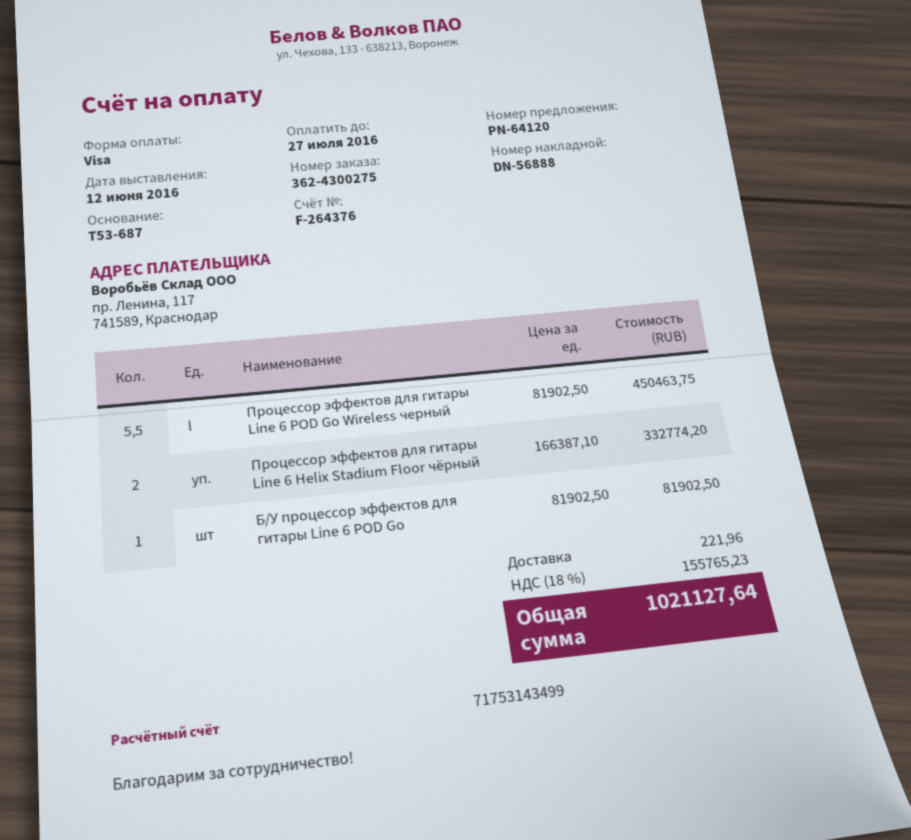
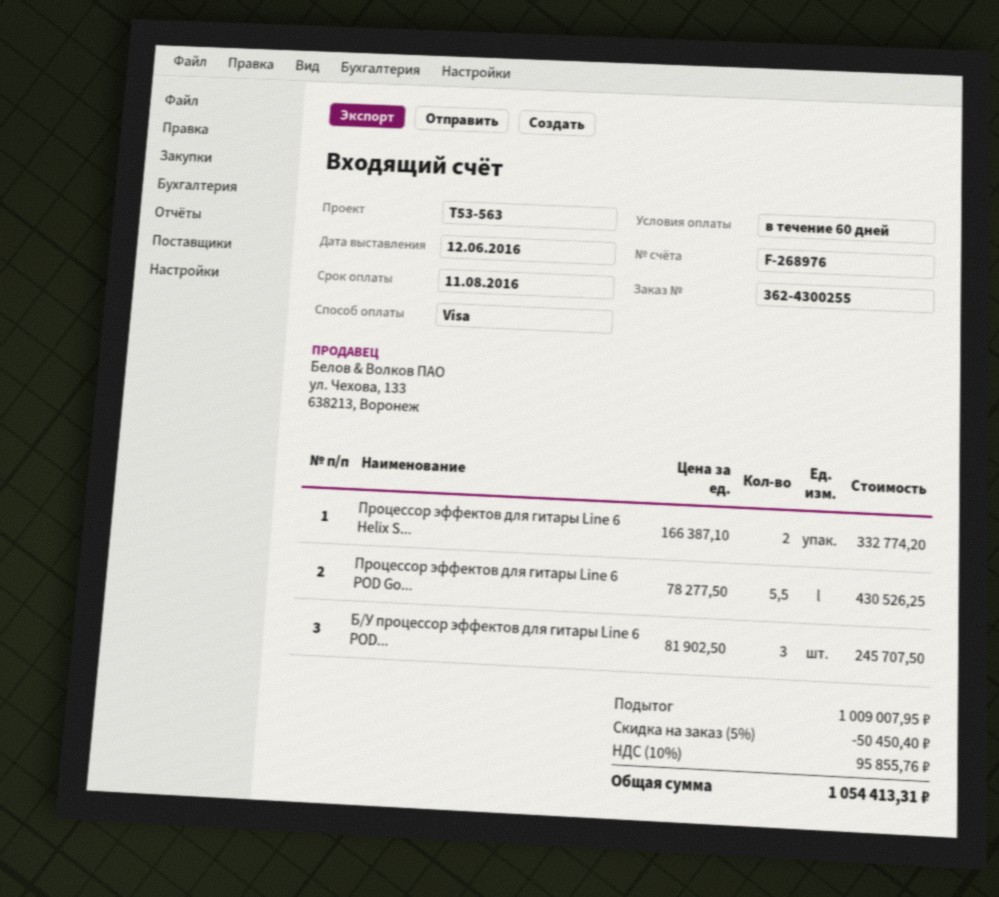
order number: 362-4300275 -> 362-4300255
invoice number: F-264376 -> F-268976
due date: 2016-07-27 -> 2016-08-11
reference: T53-687 -> T53-563
Процессор эффектов для гитары Line 6 POD Go Wireless черный: 5.5 x 81902.50 = 450463.75 -> 5.5 x 78277.50 = 430526.25
Б/У процессор эффектов для гитары Line 6 POD Go: 1 x 81902.50 = 81902.50 -> 3 x 81902.50 = 245707.50
discount: none -> 5% = 50450.40
shipping: 221.96 -> none
tax: 18% = 155765.23 -> 10% = 95855.76
total: 1021127.64 -> 1054413.31

